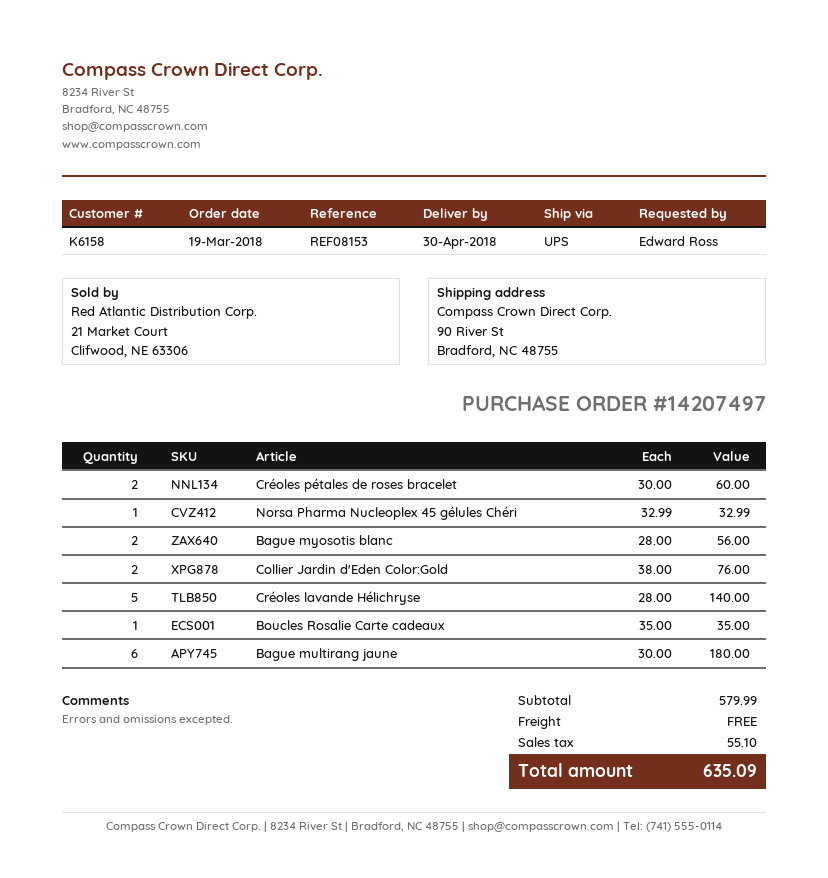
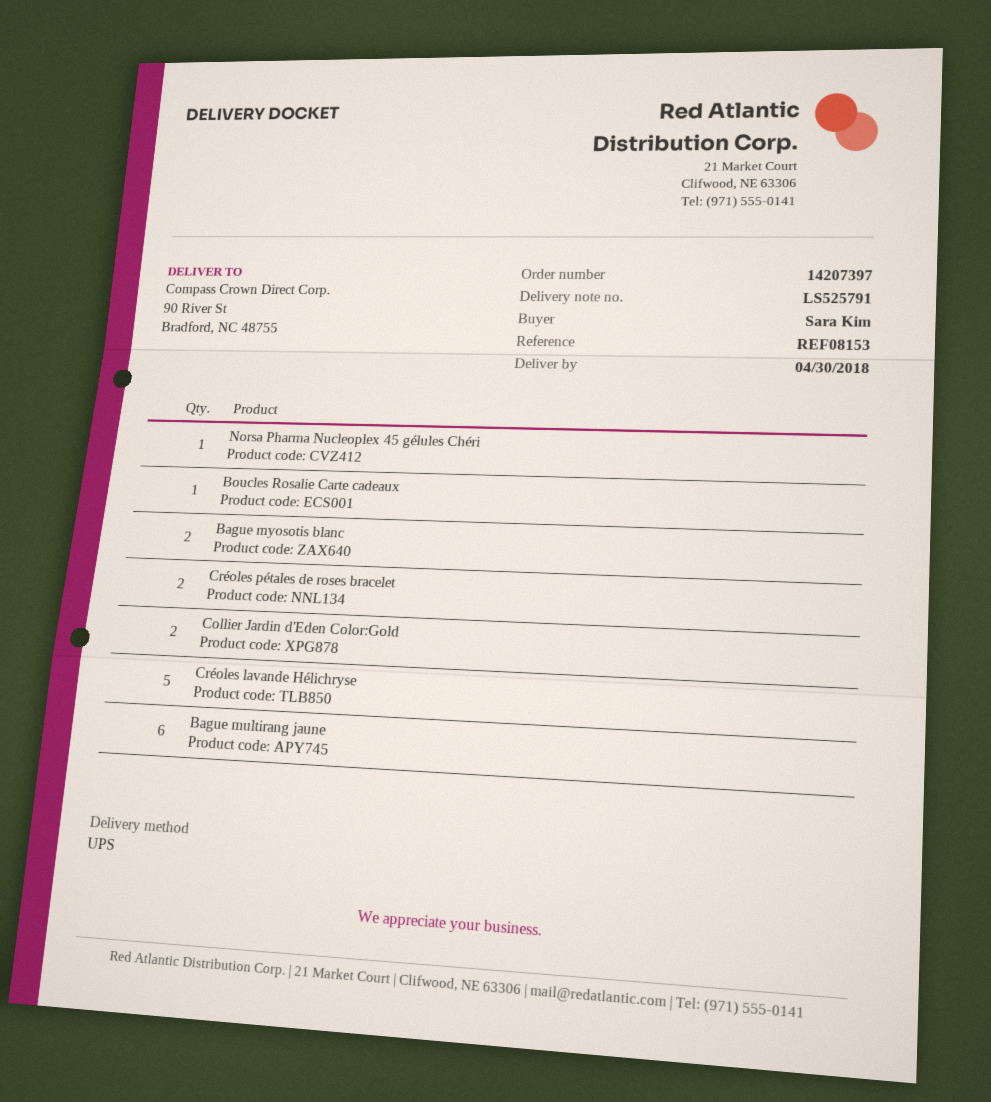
order number: 14207497 -> 14207397
ordered by: Edward Ross -> Sara Kim

